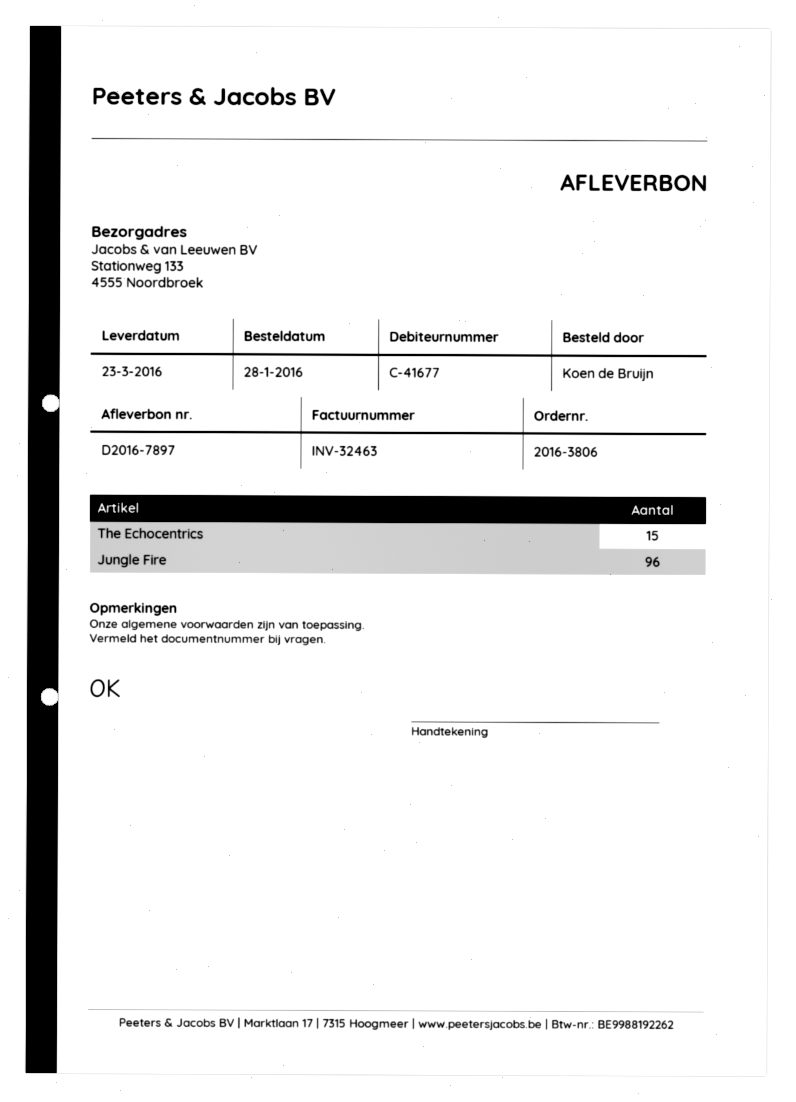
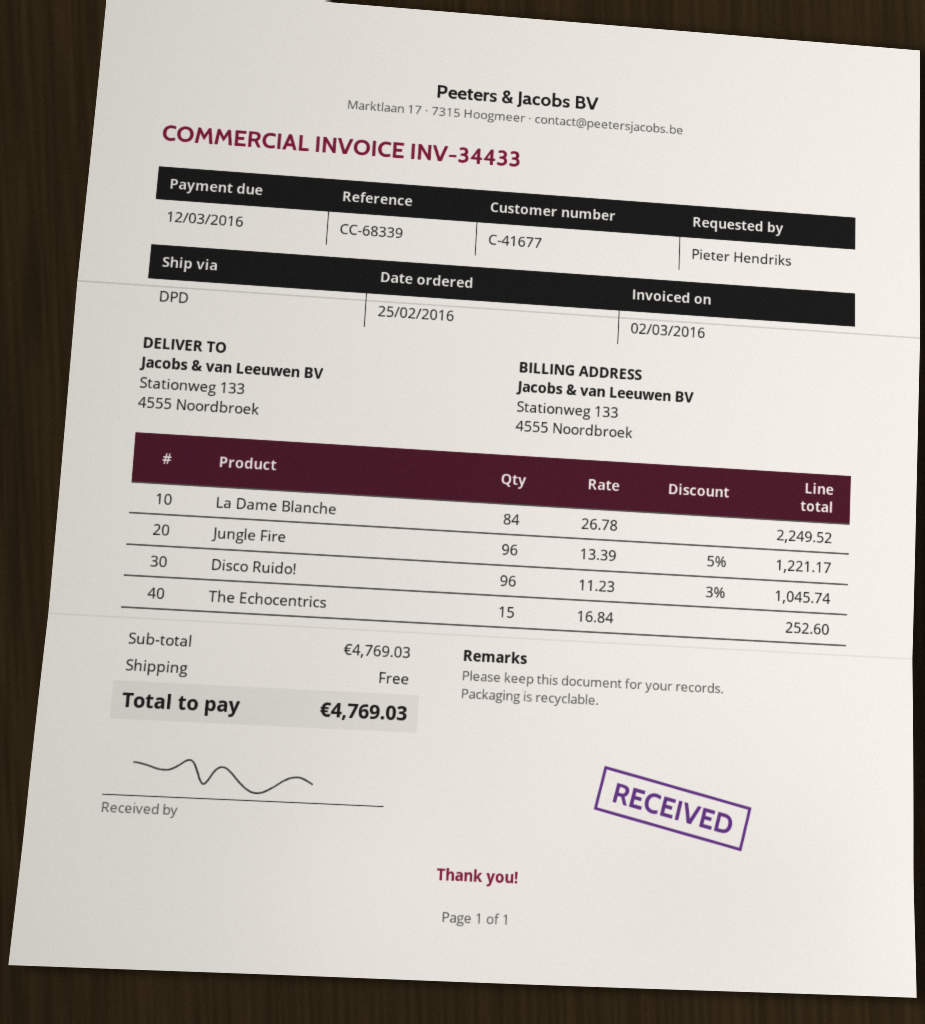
order date: 2016-01-28 -> 2016-02-25
invoice number: INV-32463 -> INV-34433
ordered by: Koen de Bruijn -> Pieter Hendriks
La Dame Blanche: none -> 84
Disco Ruido!: none -> 96

